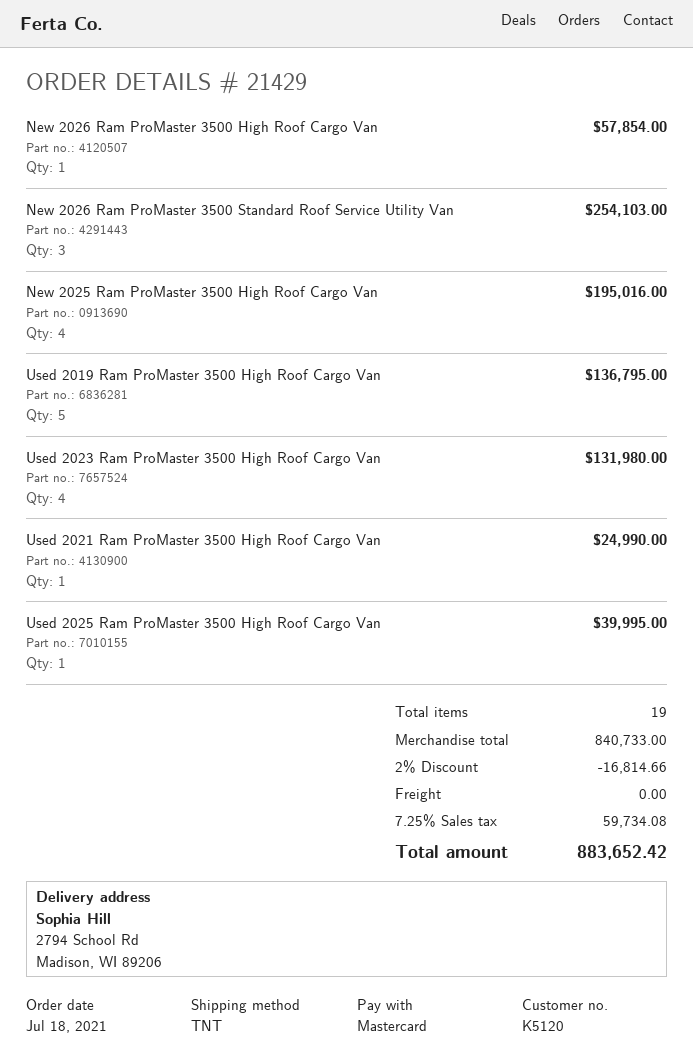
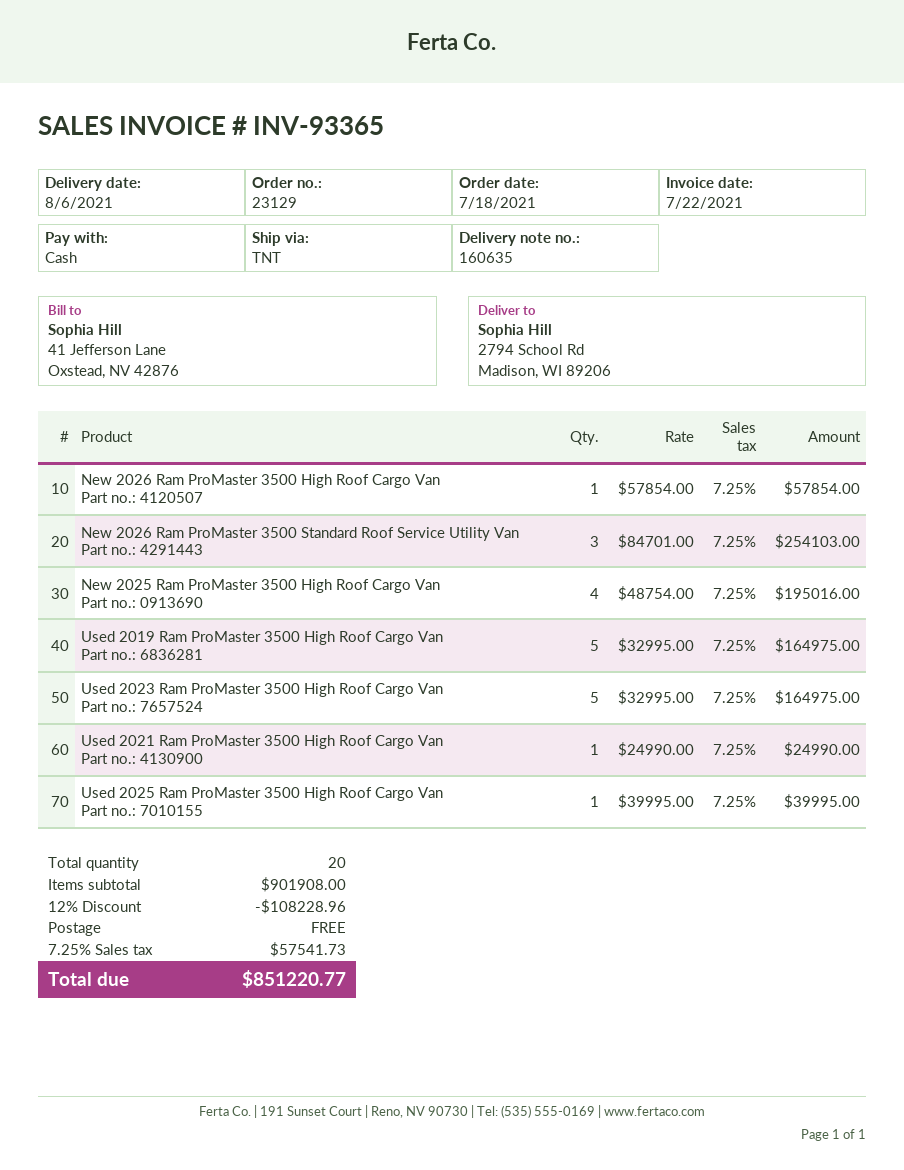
order number: 21429 -> 23129
payment method: Mastercard -> cash
Used 2019 Ram ProMaster 3500 High Roof Cargo Van: 5 for 136795.00 -> 5 for 164975.00
Used 2023 Ram ProMaster 3500 High Roof Cargo Van: 4 for 131980.00 -> 5 for 164975.00
total quantity: 19 -> 20
subtotal: 840733.00 -> 901908.00
discount: 2% = 16814.66 -> 12% = 108228.96
tax: 7.25% = 59734.08 -> 7.25% = 57541.73
total: 883652.42 -> 851220.77

